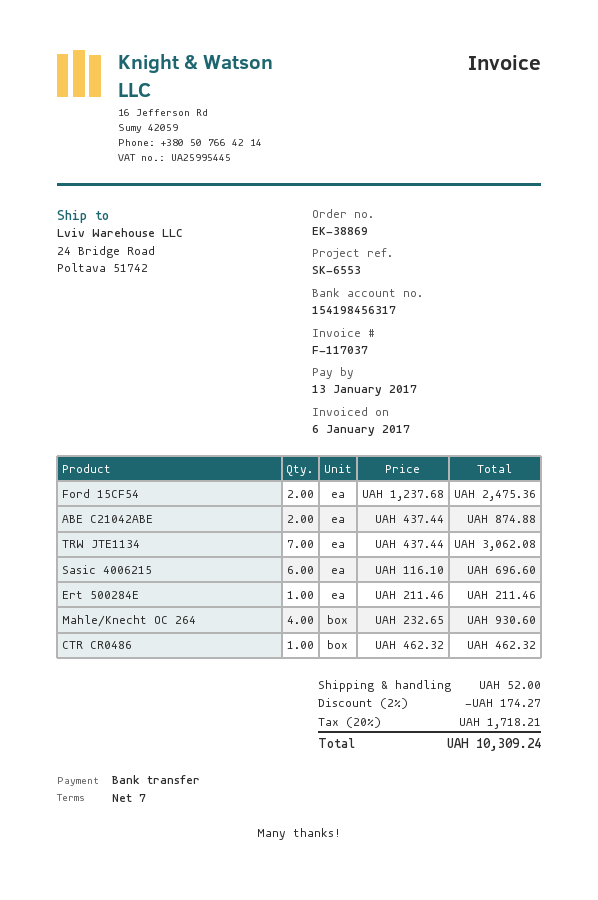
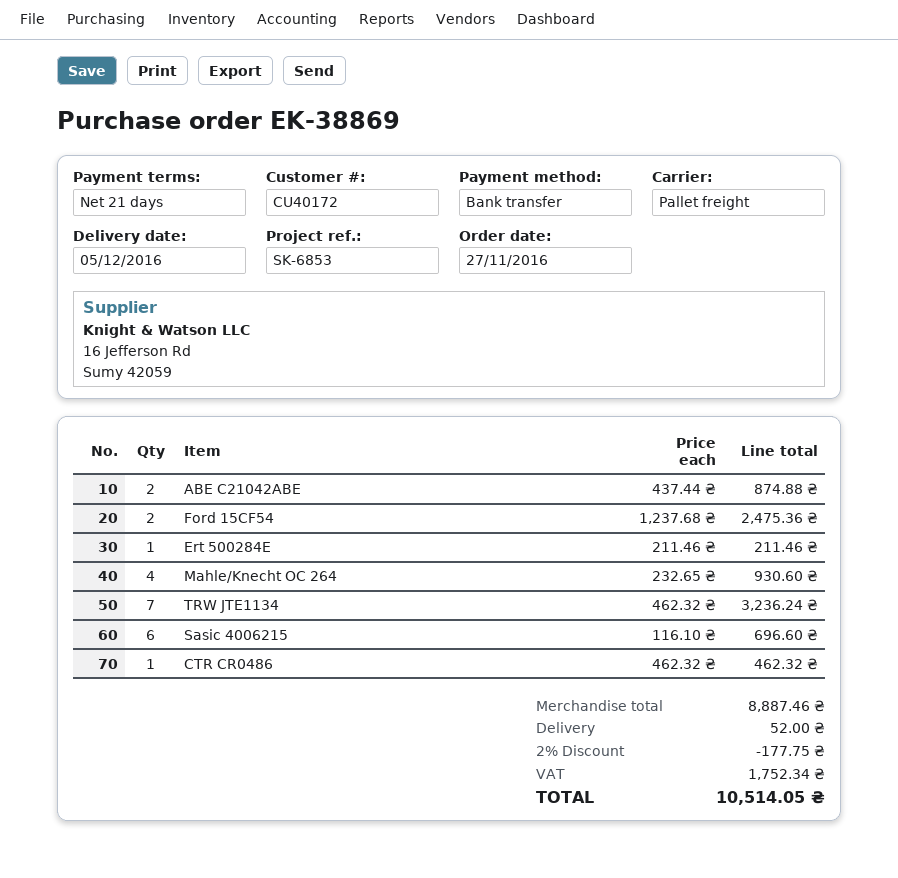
payment terms: 7 days -> 21 days
reference: SK-6553 -> SK-6853
TRW JTE1134: 7 x 437.44 = 3062.08 -> 7 x 462.32 = 3236.24
discount: 2% = 174.27 -> 2% = 177.75
tax: 1718.21 -> 1752.34
total: 10309.24 -> 10514.05

